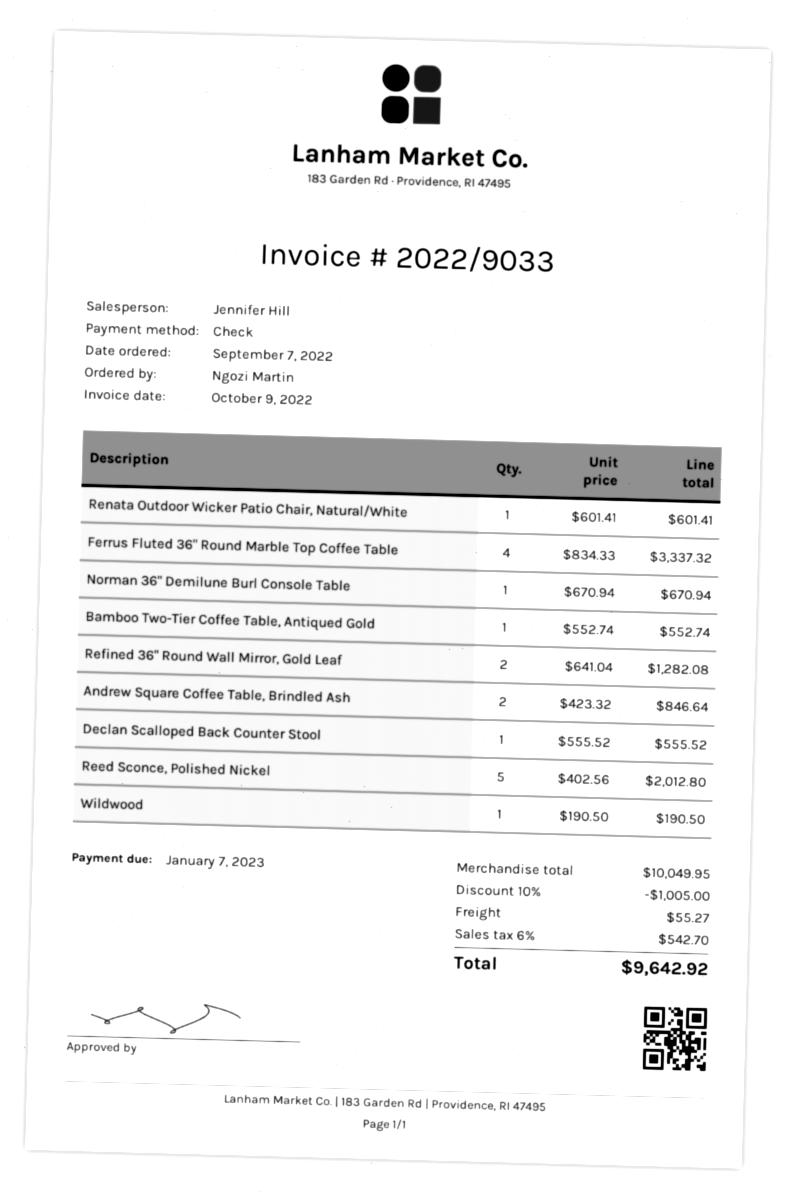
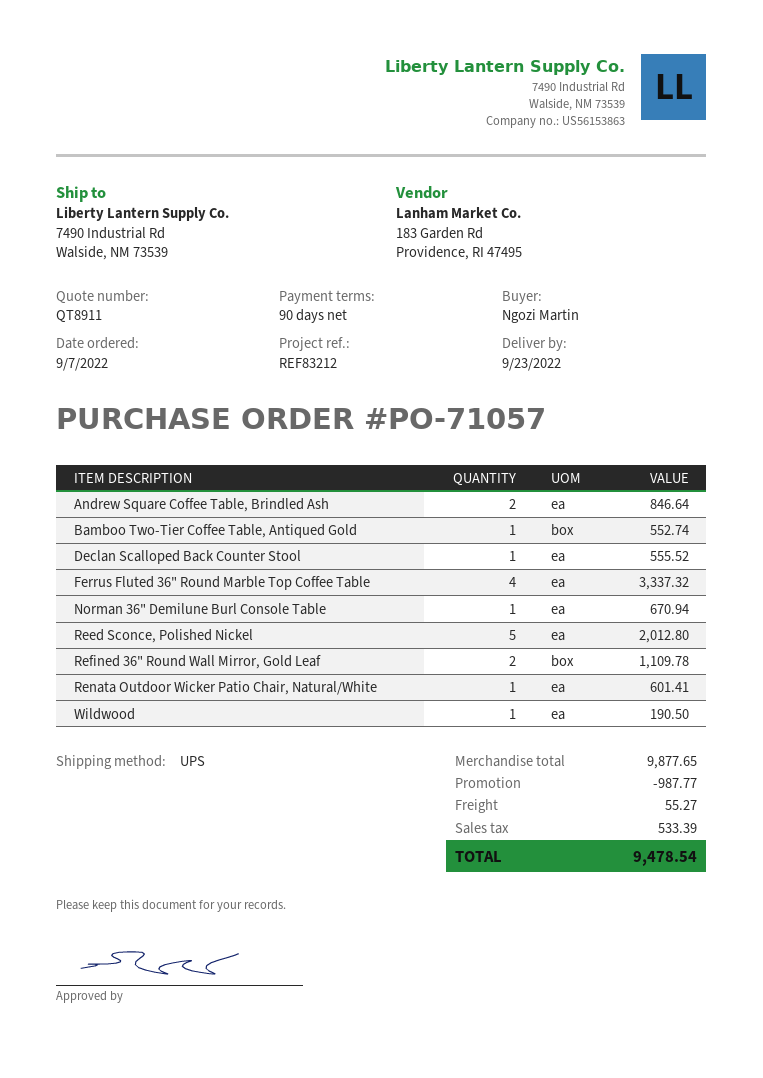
Refined 36" Round Wall Mirror, Gold Leaf: 2 for 1282.08 -> 2 for 1109.78
subtotal: 10049.95 -> 9877.65
discount: 1005.00 -> 987.77
tax: 542.70 -> 533.39
total: 9642.92 -> 9478.54

